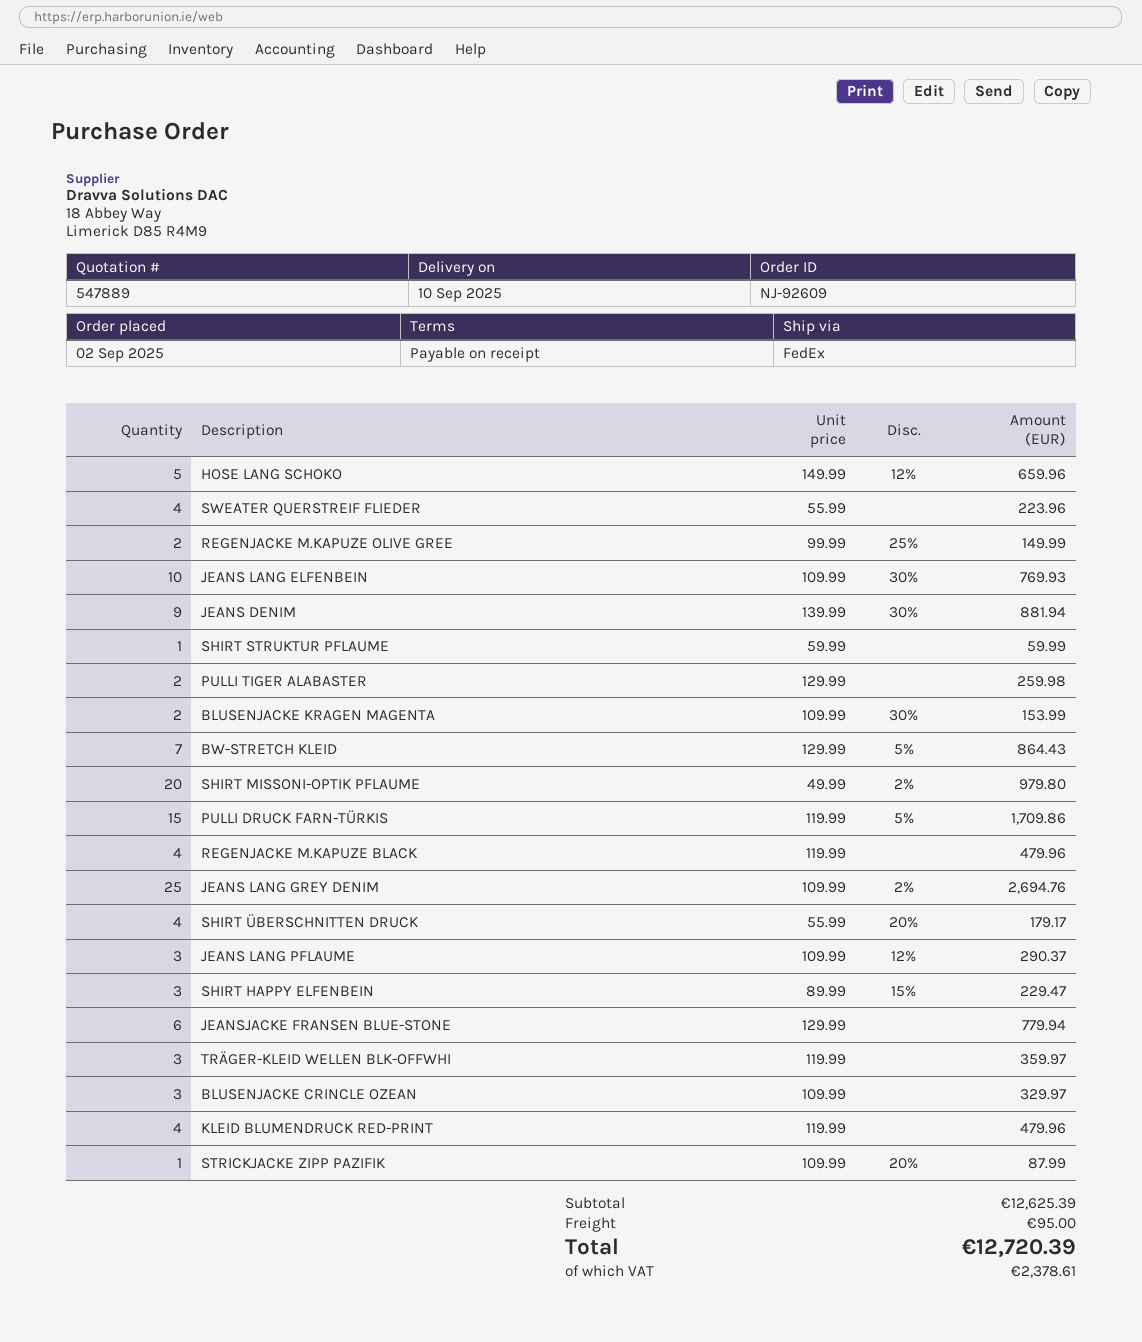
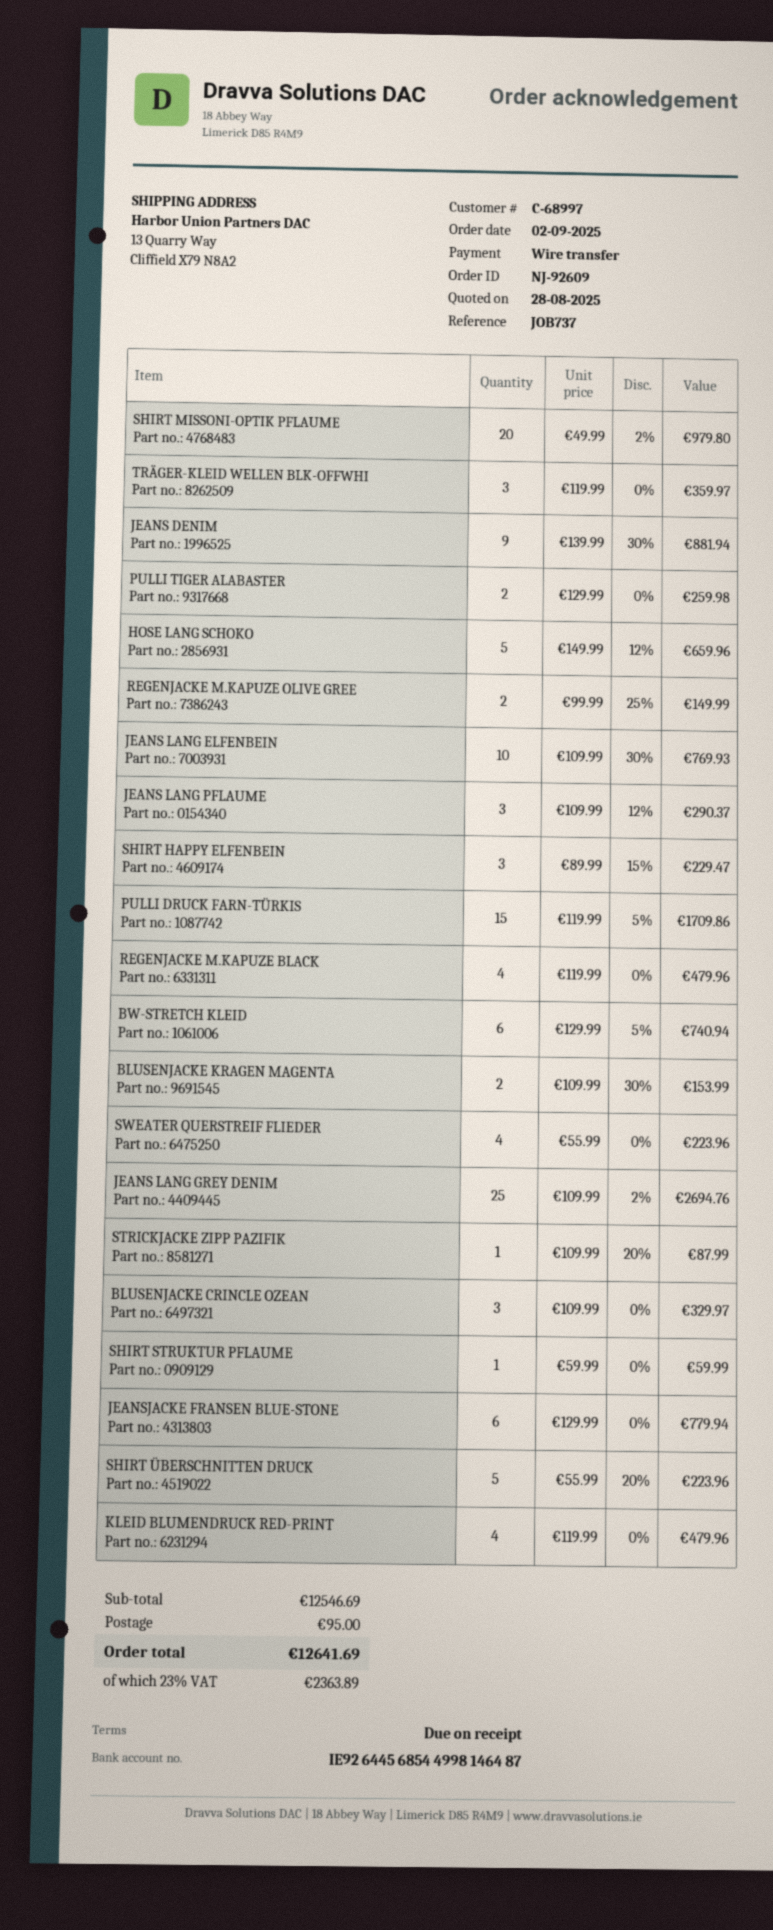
BW-STRETCH KLEID: 7 x 129.99 - 5% = 864.43 -> 6 x 129.99 - 5% = 740.94
SHIRT ÜBERSCHNITTEN DRUCK: 4 x 55.99 - 20% = 179.17 -> 5 x 55.99 - 20% = 223.96
subtotal: 12625.39 -> 12546.69
tax: 2378.61 -> 2363.89
total: 12720.39 -> 12641.69

